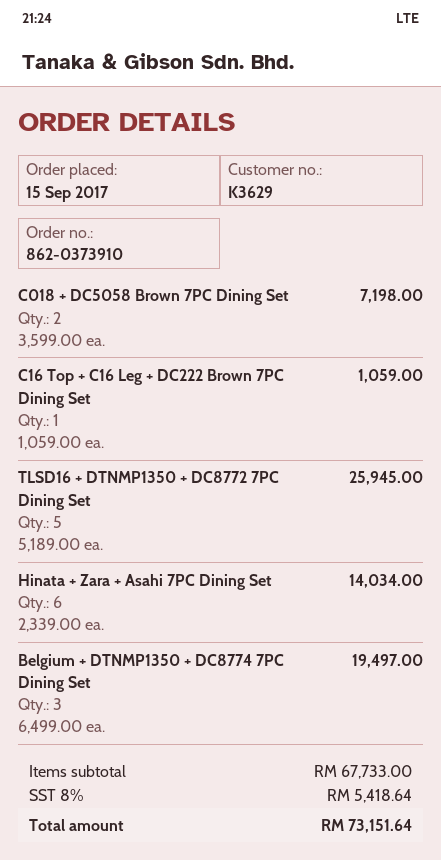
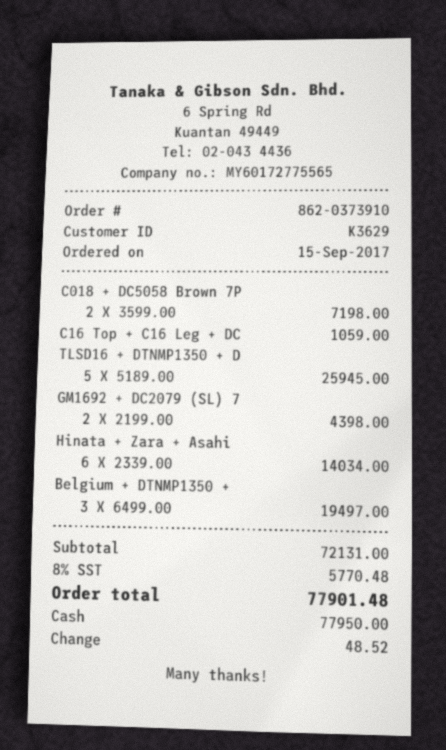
GM1692 + DC2079 (SL) 7: none -> 2 x 2199.00 = 4398.00
subtotal: 67733.00 -> 72131.00
tax: 8% = 5418.64 -> 8% = 5770.48
total: 73151.64 -> 77901.48

